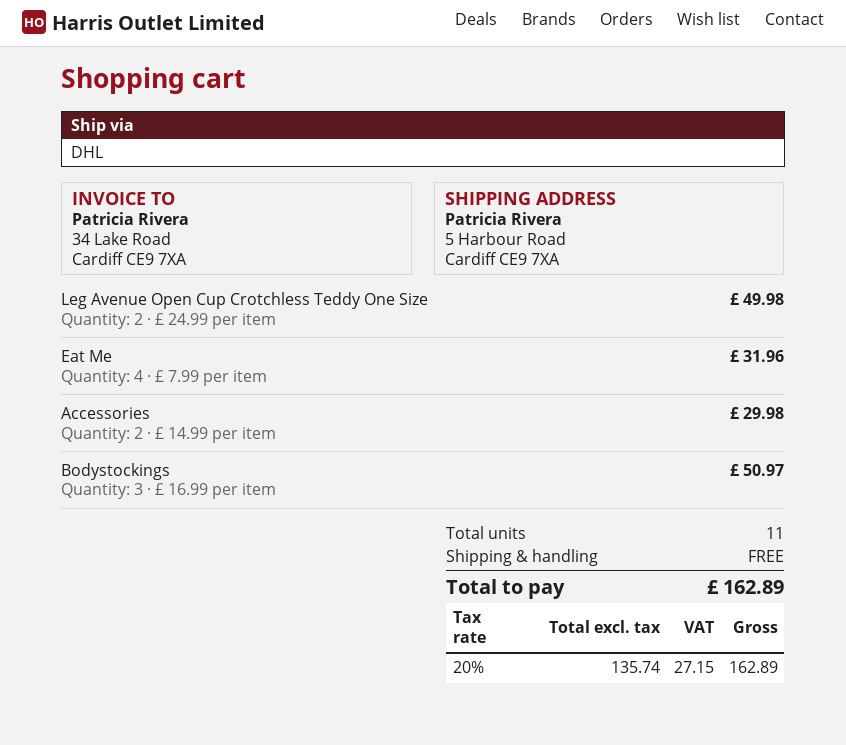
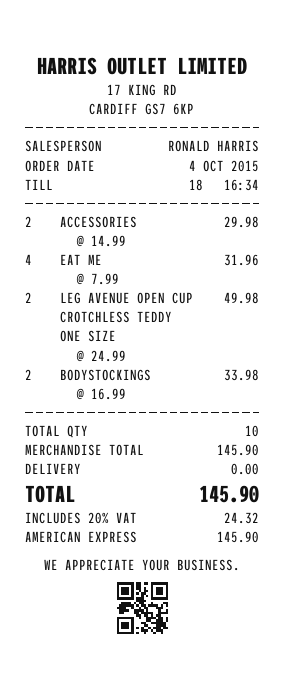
Bodystockings: 3 x 16.99 = 50.97 -> 2 x 16.99 = 33.98
total quantity: 11 -> 10
tax: 20% = 27.15 -> 20% = 24.32
total: 162.89 -> 145.90

